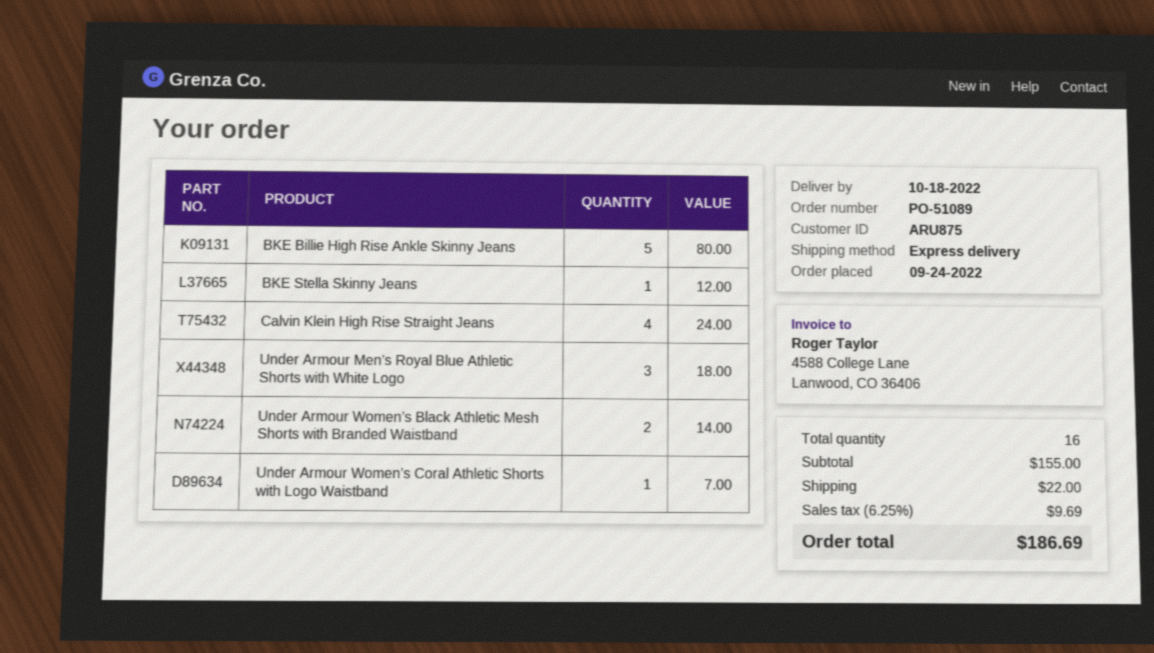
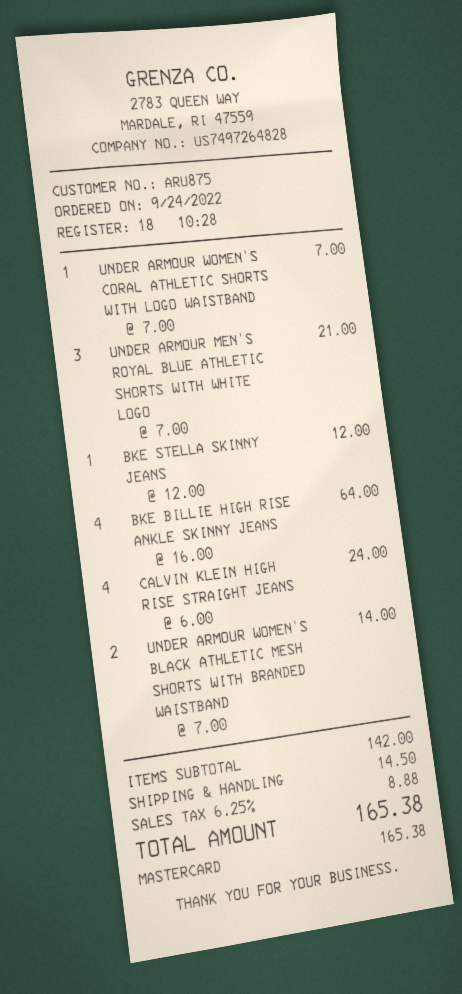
BKE Billie High Rise Ankle Skinny Jeans: 5 for 80.00 -> 4 for 64.00
Under Armour Men’s Royal Blue Athletic Shorts with White Logo: 3 for 18.00 -> 3 for 21.00
subtotal: 155.00 -> 142.00
shipping: 22.00 -> 14.50
tax: 6.25% = 9.69 -> 6.25% = 8.88
total: 186.69 -> 165.38

